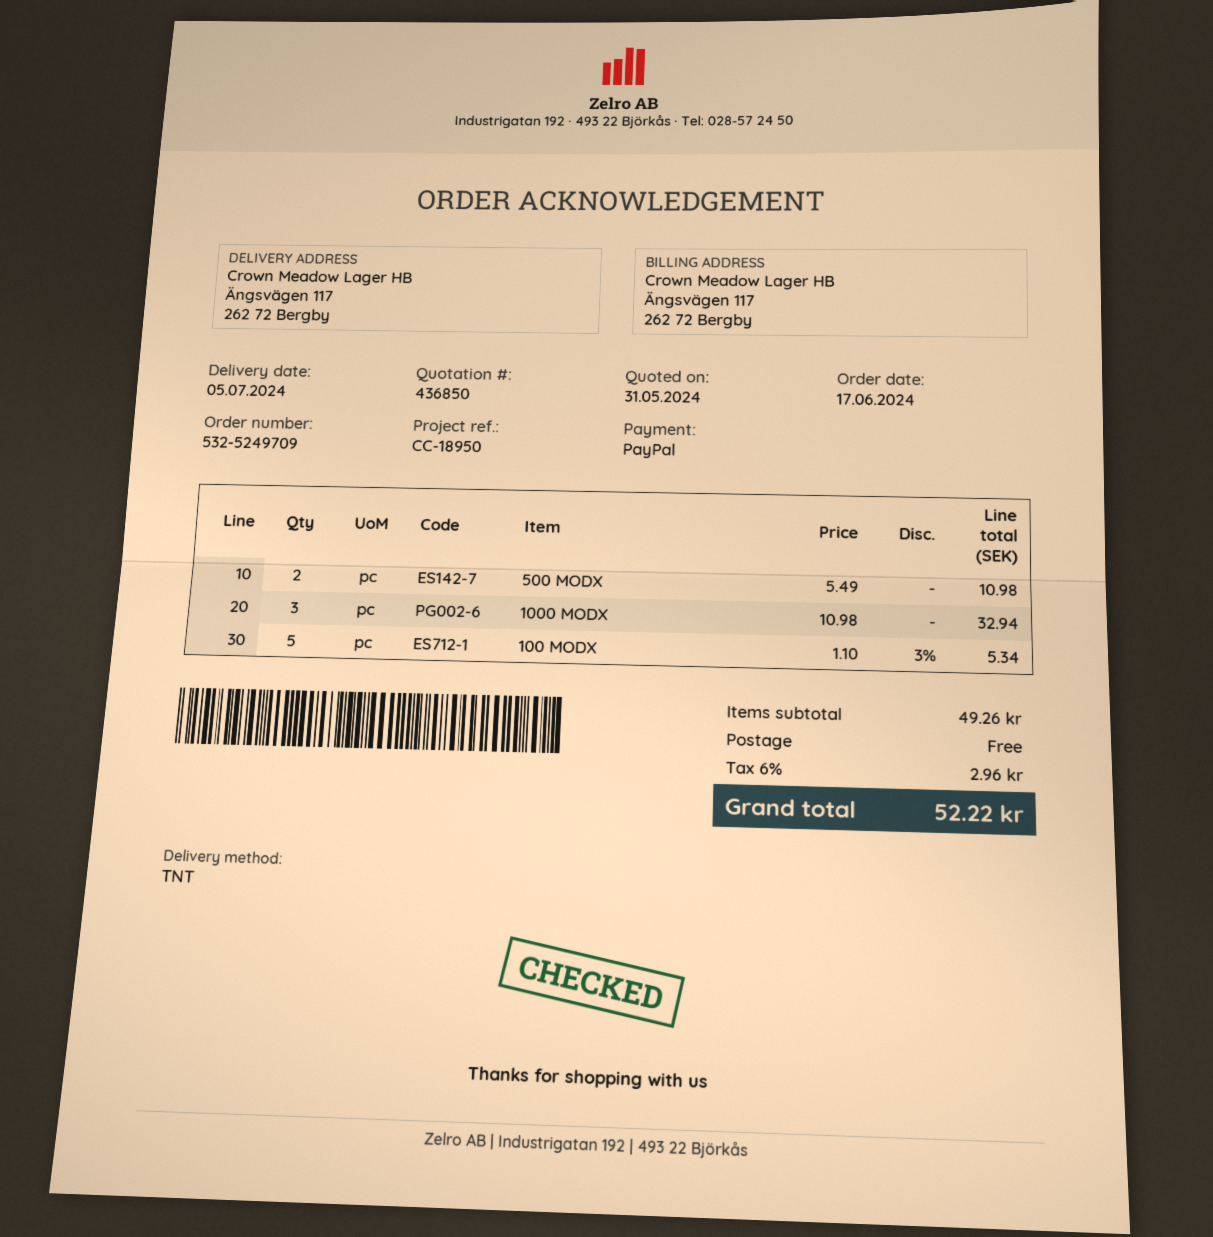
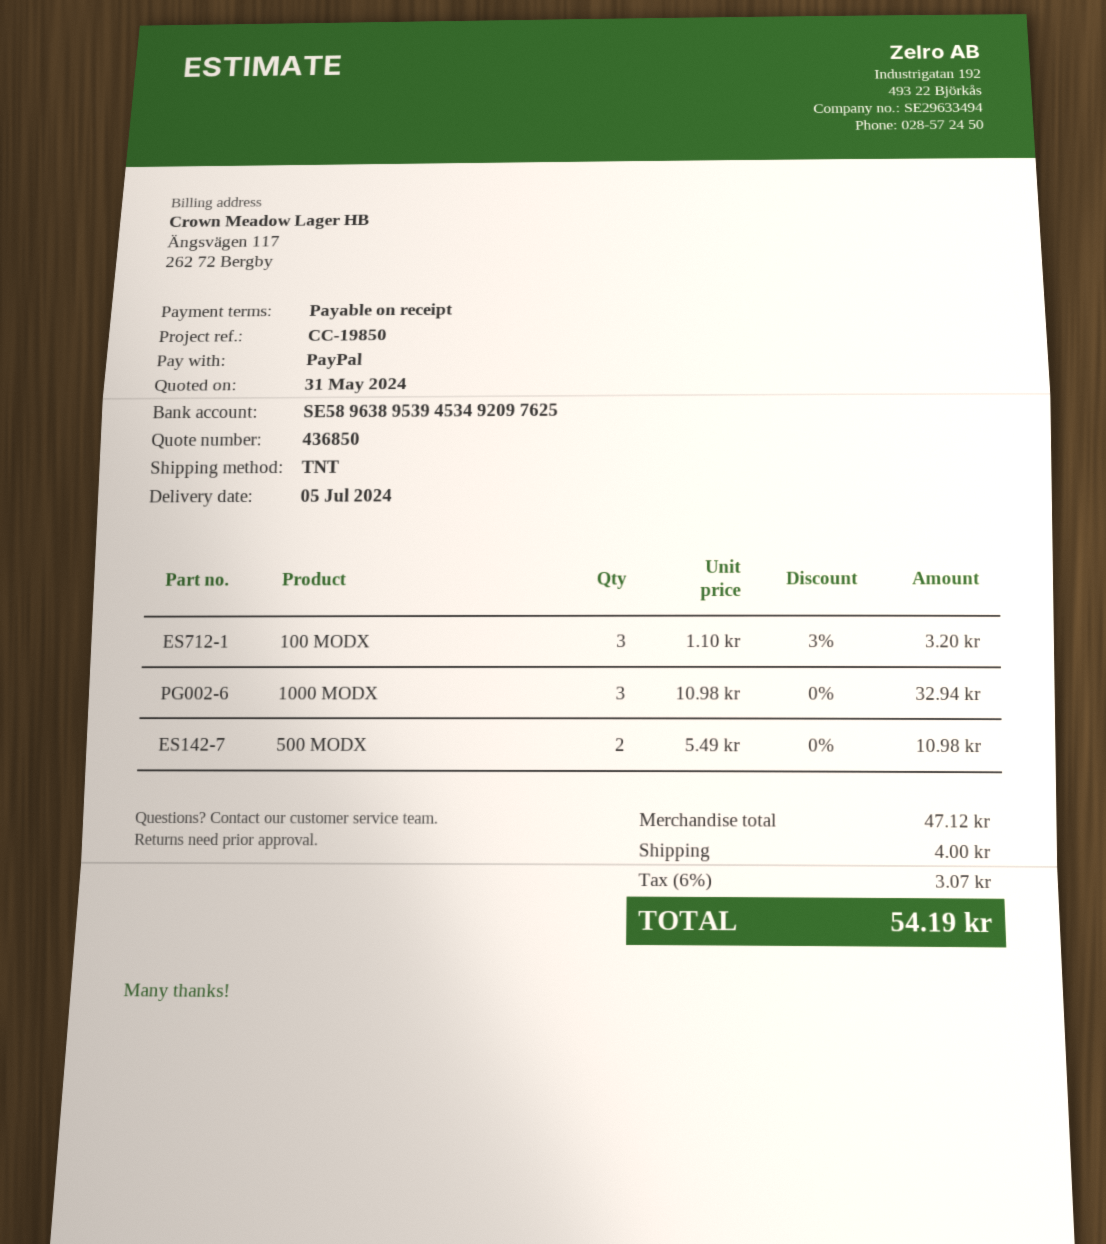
reference: CC-18950 -> CC-19850
100 MODX: 5 x 1.10 - 3% = 5.34 -> 3 x 1.10 - 3% = 3.20
subtotal: 49.26 -> 47.12
shipping: 0.00 -> 4.00
tax: 6% = 2.96 -> 6% = 3.07
total: 52.22 -> 54.19

